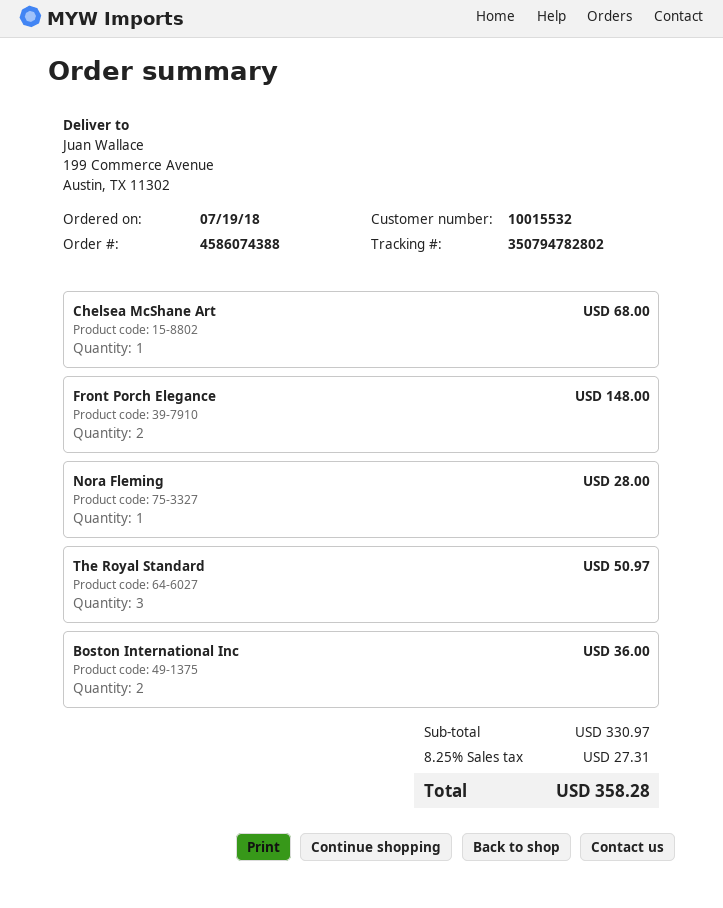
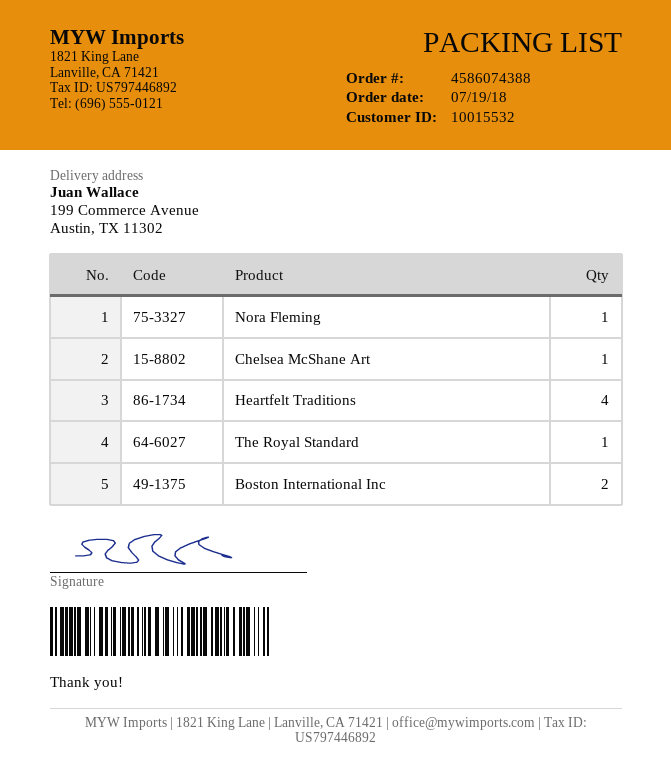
Front Porch Elegance: 2 -> none
The Royal Standard: 3 -> 1
Heartfelt Traditions: none -> 4

